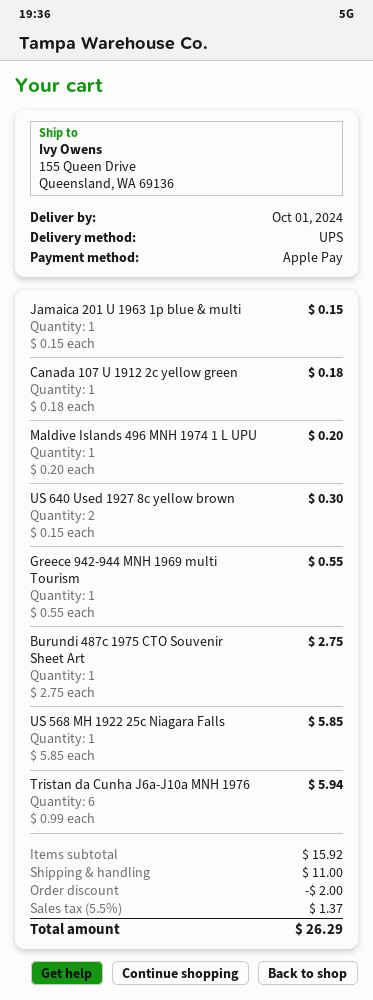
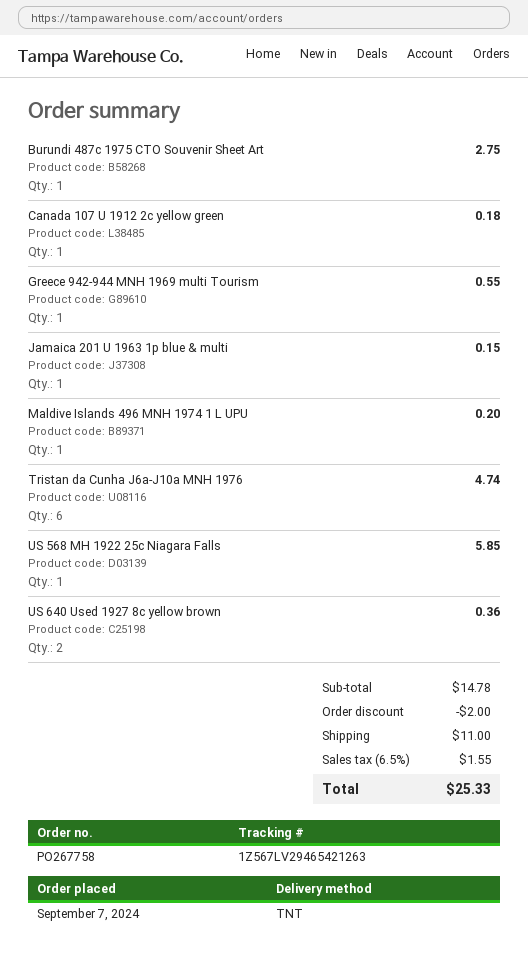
shipping method: UPS -> TNT
US 640 Used 1927 8c yellow brown: 2 for 0.30 -> 2 for 0.36
Tristan da Cunha J6a-J10a MNH 1976: 6 for 5.94 -> 6 for 4.74
subtotal: 15.92 -> 14.78
tax: 5.5% = 1.37 -> 6.5% = 1.55
total: 26.29 -> 25.33

